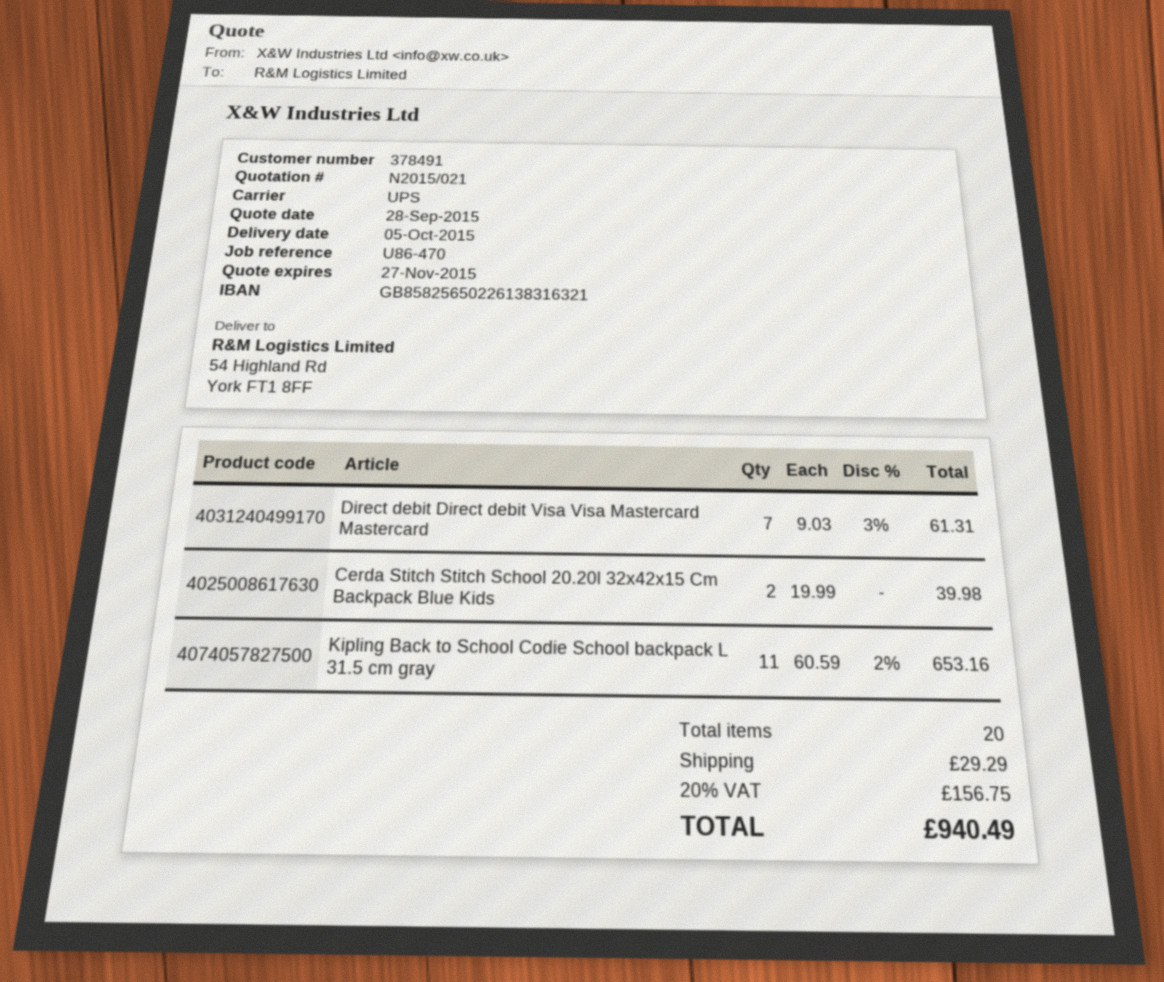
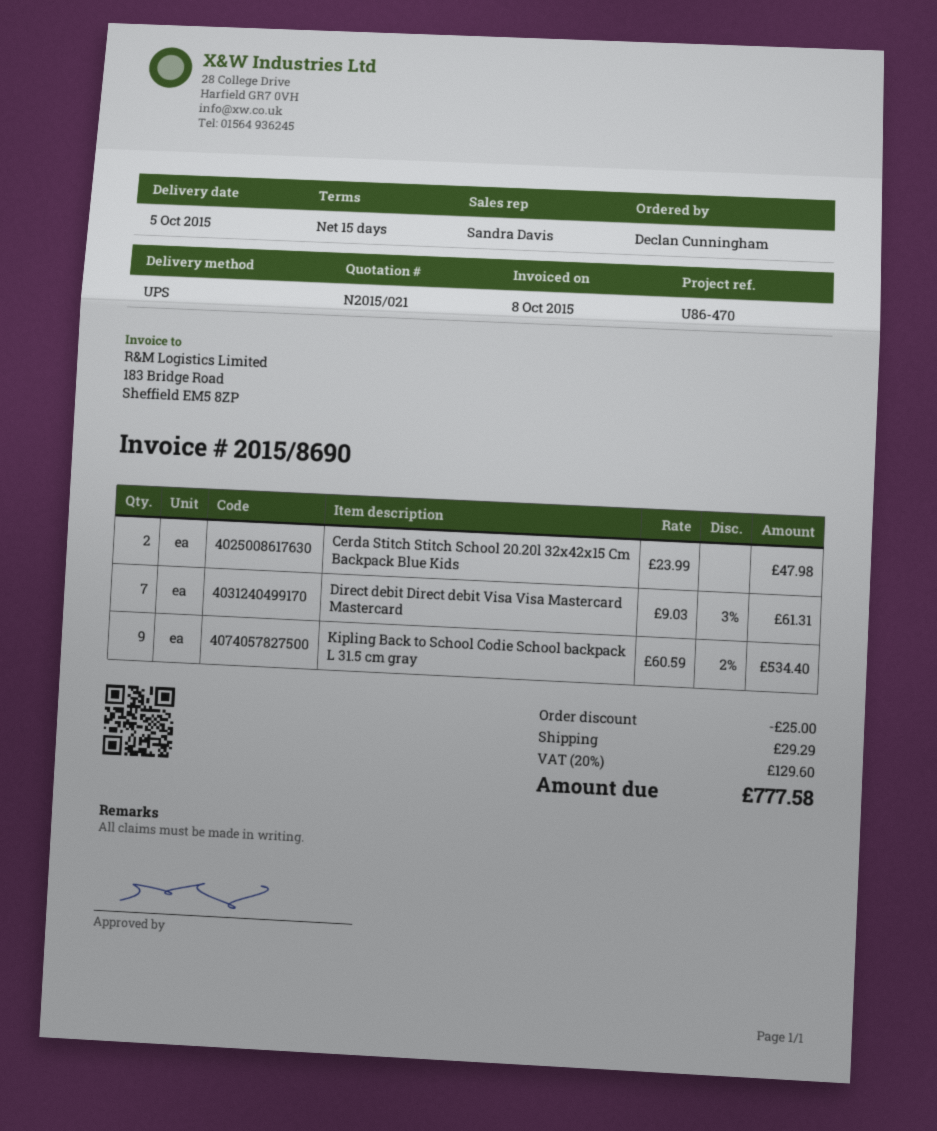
Cerda Stitch Stitch School 20.20l 32x42x15 Cm Backpack Blue Kids: 2 x 19.99 = 39.98 -> 2 x 23.99 = 47.98
Kipling Back to School Codie School backpack L 31.5 cm gray: 11 x 60.59 - 2% = 653.16 -> 9 x 60.59 - 2% = 534.40
discount: none -> 25.00
tax: 20% = 156.75 -> 20% = 129.60
total: 940.49 -> 777.58

